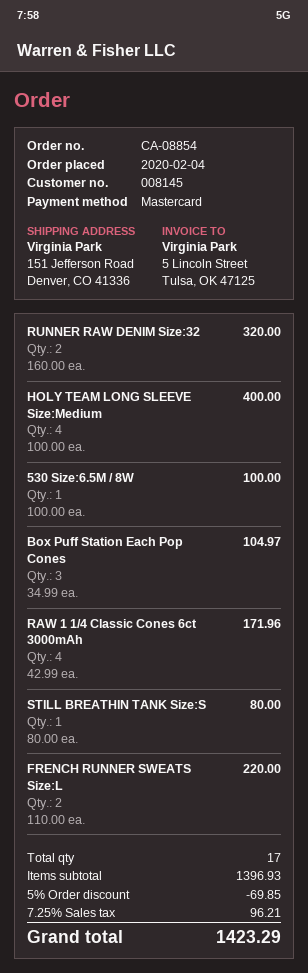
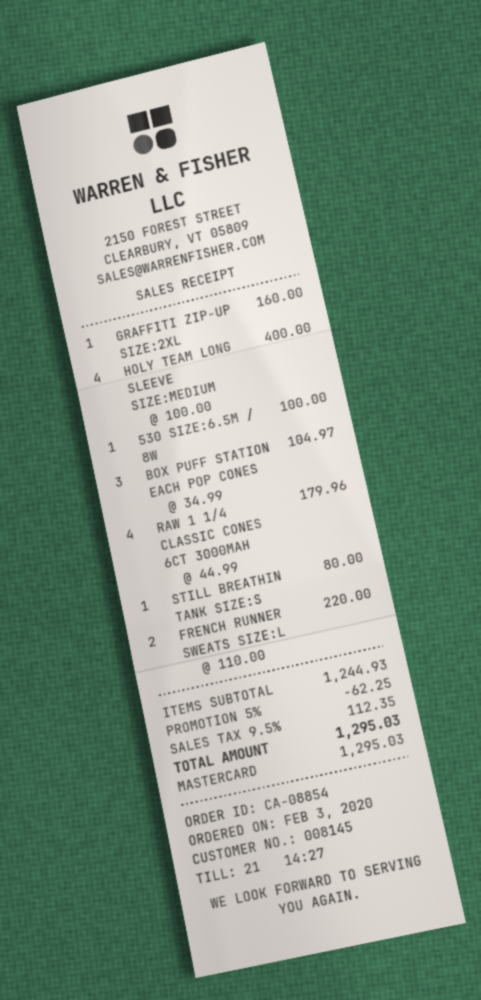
order date: 2020-02-04 -> 2020-02-03
RUNNER RAW DENIM Size:32: 2 x 160.00 = 320.00 -> none
RAW 1 1/4 Classic Cones 6ct 3000mAh: 4 x 42.99 = 171.96 -> 4 x 44.99 = 179.96
GRAFFITI ZIP-UP SIZE:2XL: none -> 1 x 160.00 = 160.00
subtotal: 1396.93 -> 1244.93
discount: 5% = 69.85 -> 5% = 62.25
tax: 7.25% = 96.21 -> 9.5% = 112.35
total: 1423.29 -> 1295.03

